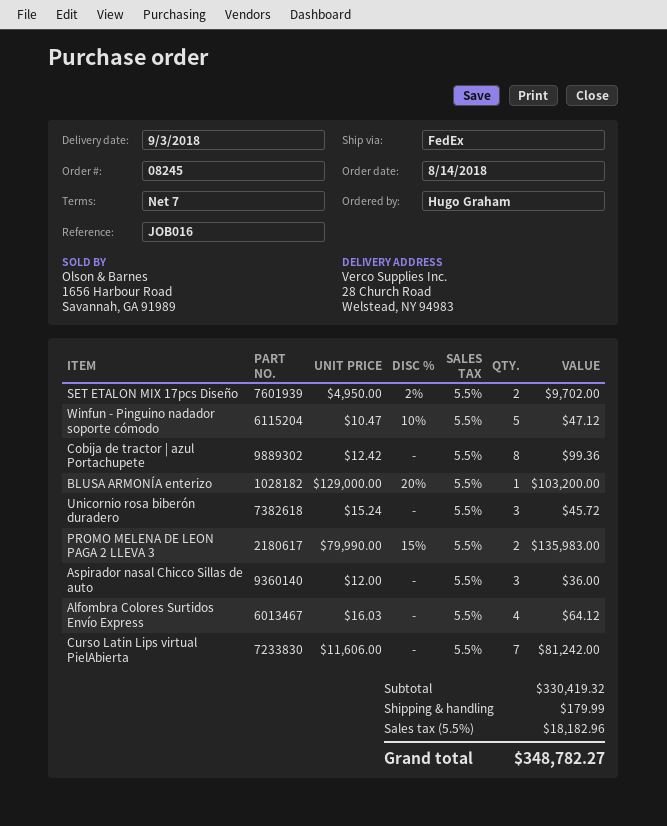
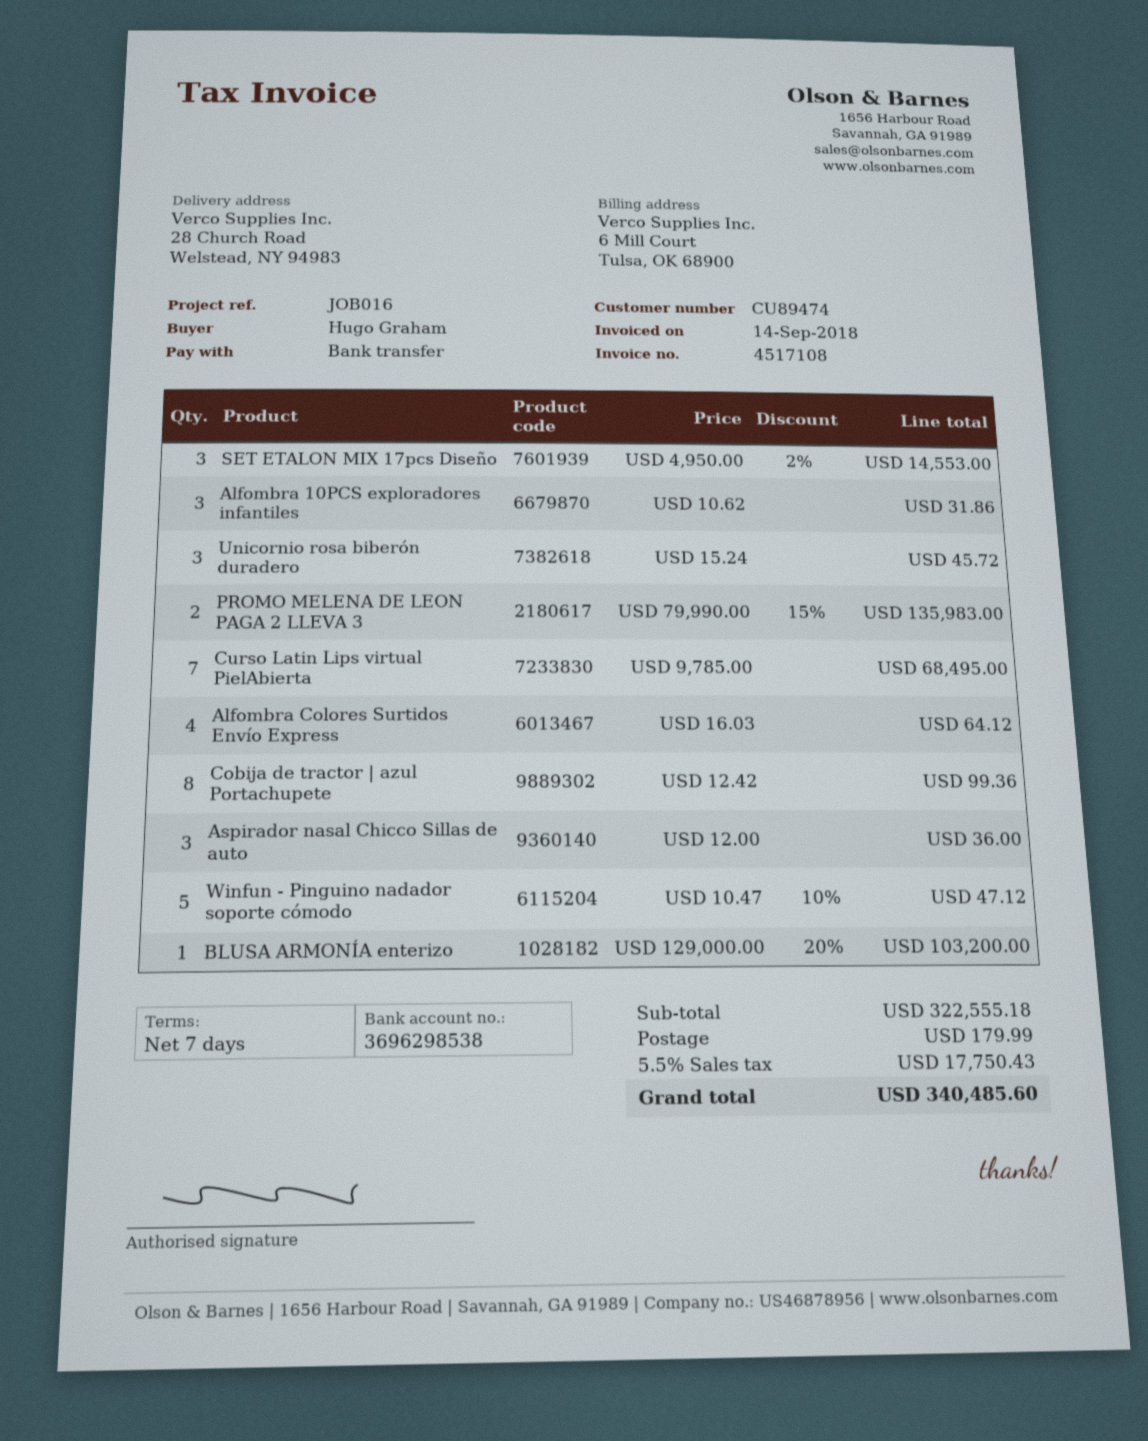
SET ETALON MIX 17pcs Diseño: 2 x 4950.00 - 2% = 9702.00 -> 3 x 4950.00 - 2% = 14553.00
Curso Latin Lips virtual PielAbierta: 7 x 11606.00 = 81242.00 -> 7 x 9785.00 = 68495.00
Alfombra 10PCS exploradores infantiles: none -> 3 x 10.62 = 31.86
subtotal: 330419.32 -> 322555.18
tax: 5.5% = 18182.96 -> 5.5% = 17750.43
total: 348782.27 -> 340485.60

